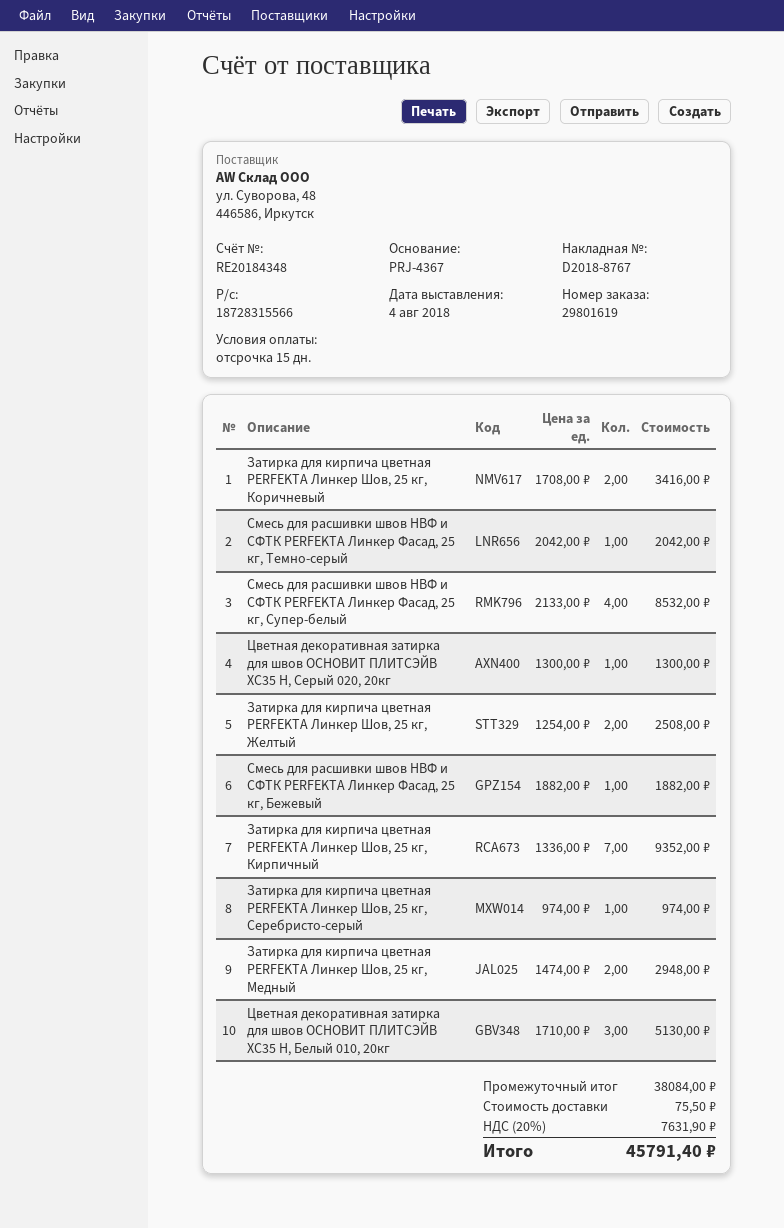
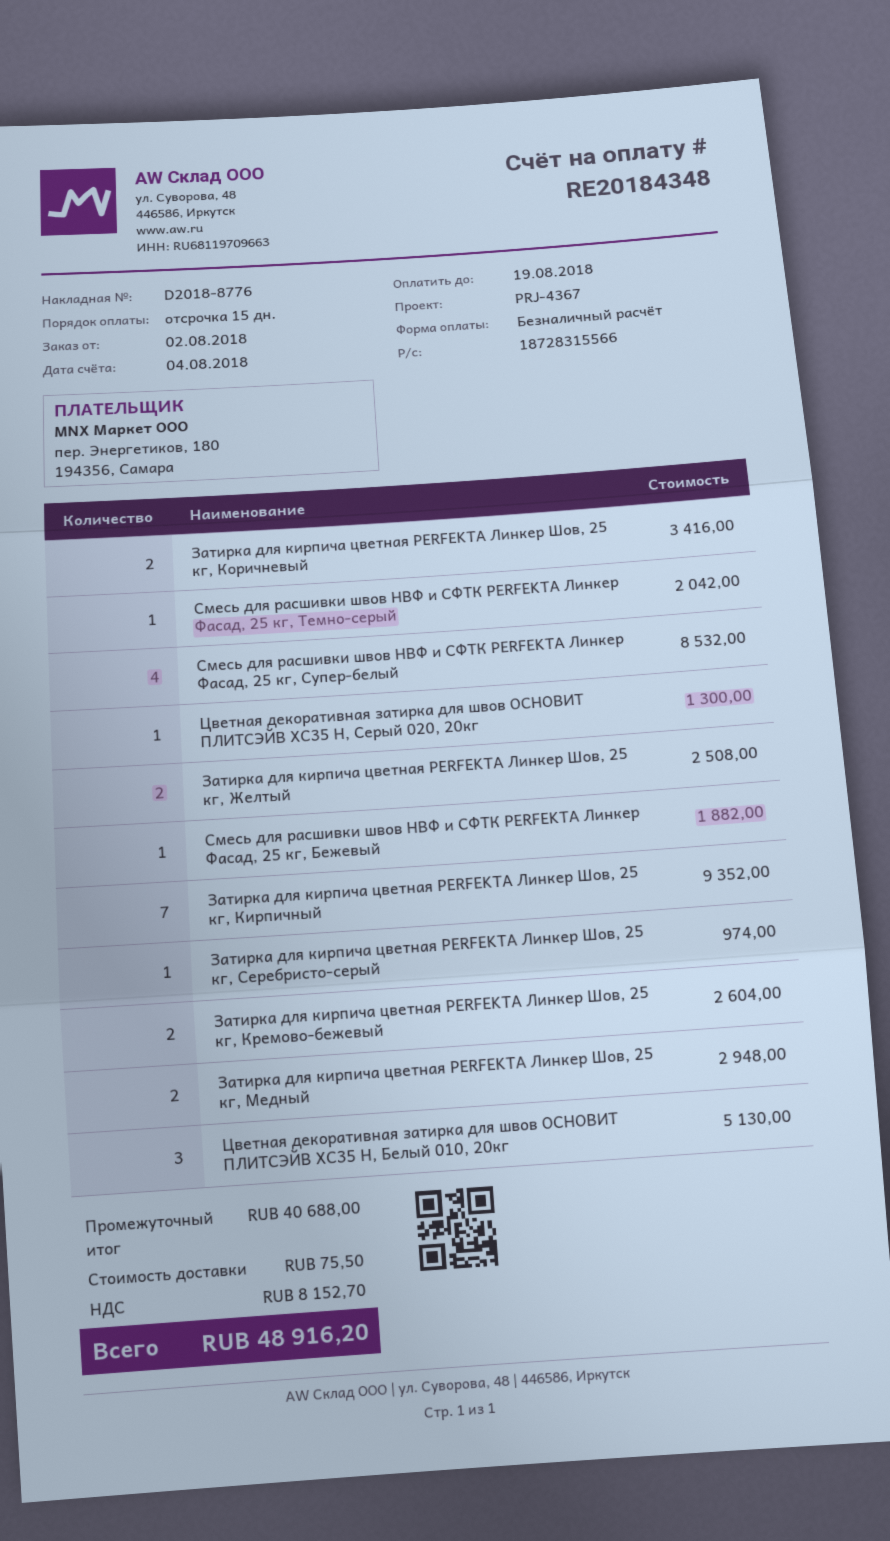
delivery note number: D2018-8767 -> D2018-8776
Затирка для кирпича цветная PERFEKTA Линкер Шов, 25 кг, Кремово-бежевый: none -> 2 for 2604.00
subtotal: 38084.00 -> 40688.00
tax: 7631.90 -> 8152.70
total: 45791.40 -> 48916.20

